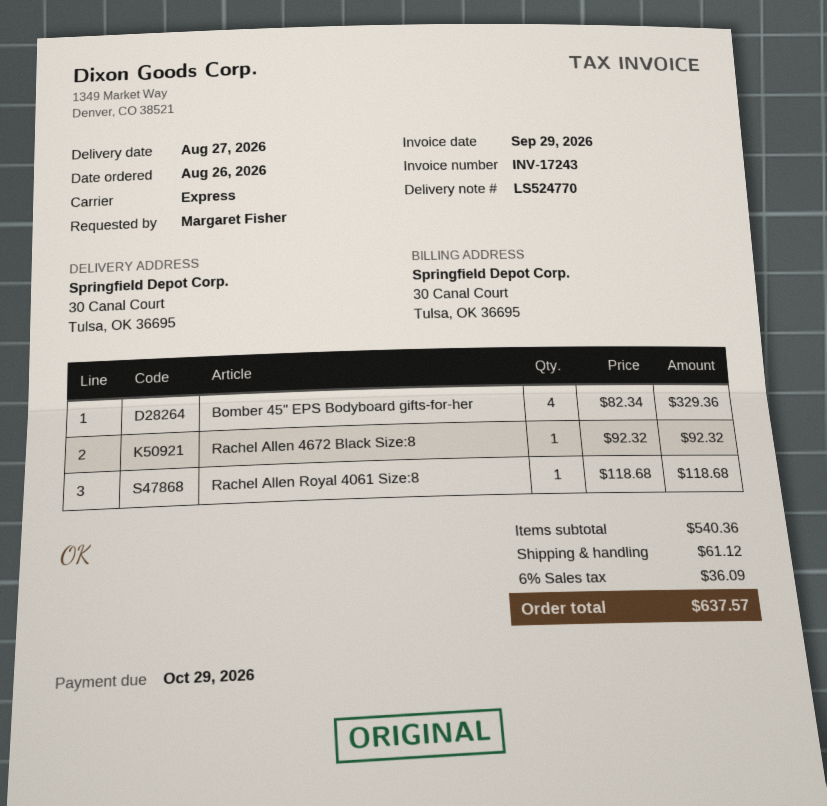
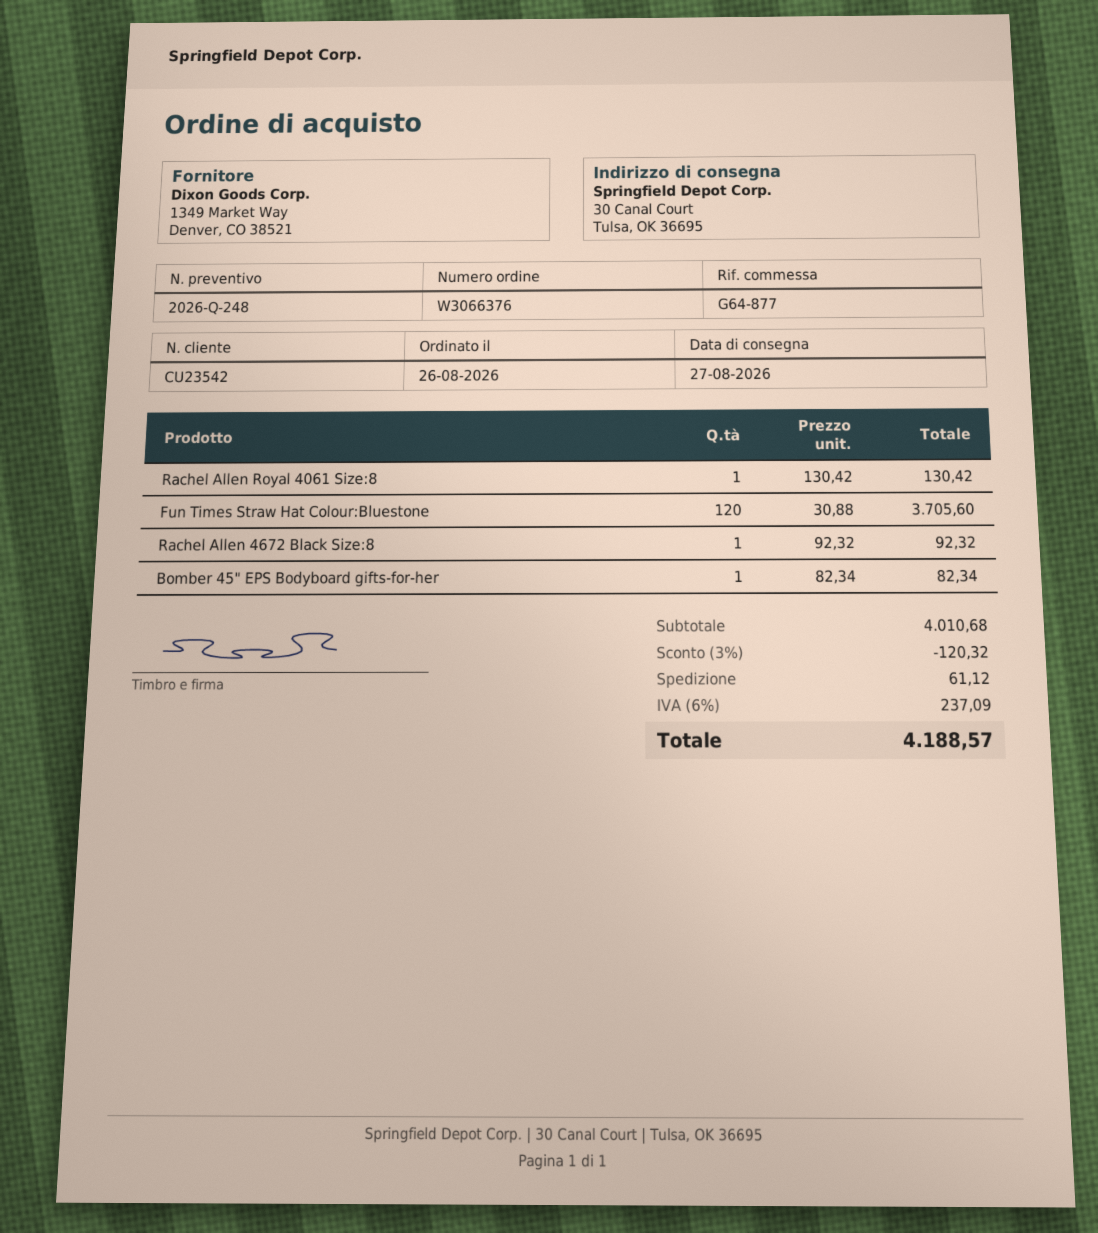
Bomber 45" EPS Bodyboard gifts-for-her: 4 x 82.34 = 329.36 -> 1 x 82.34 = 82.34
Rachel Allen Royal 4061 Size:8: 1 x 118.68 = 118.68 -> 1 x 130.42 = 130.42
Fun Times Straw Hat Colour:Bluestone: none -> 120 x 30.88 = 3705.60
subtotal: 540.36 -> 4010.68
discount: none -> 3% = 120.32
tax: 6% = 36.09 -> 6% = 237.09
total: 637.57 -> 4188.57

